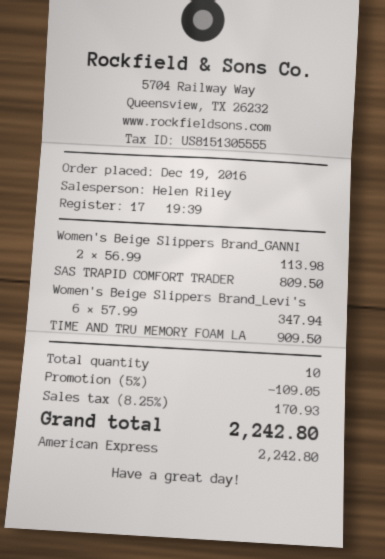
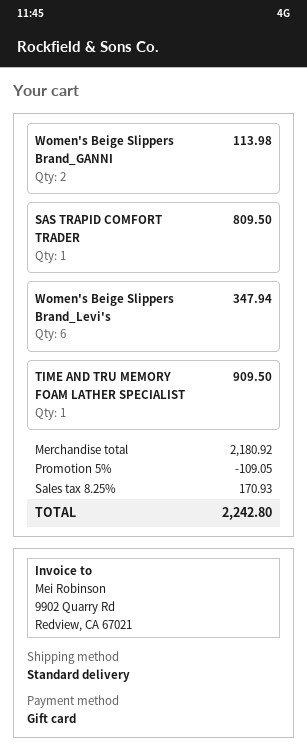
payment method: American Express -> gift card

